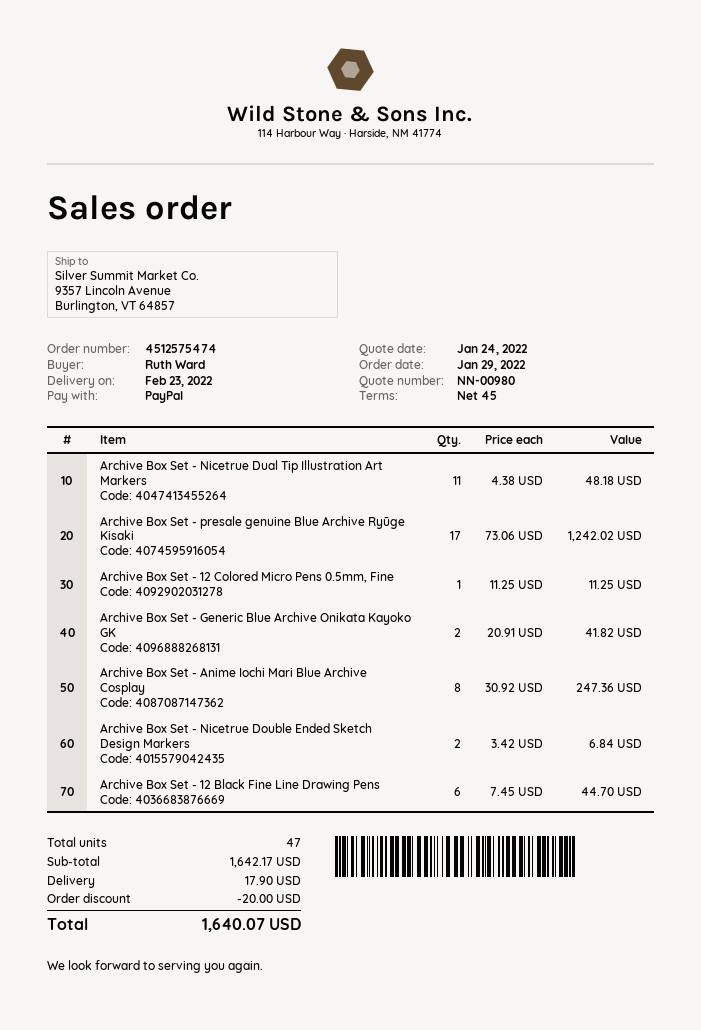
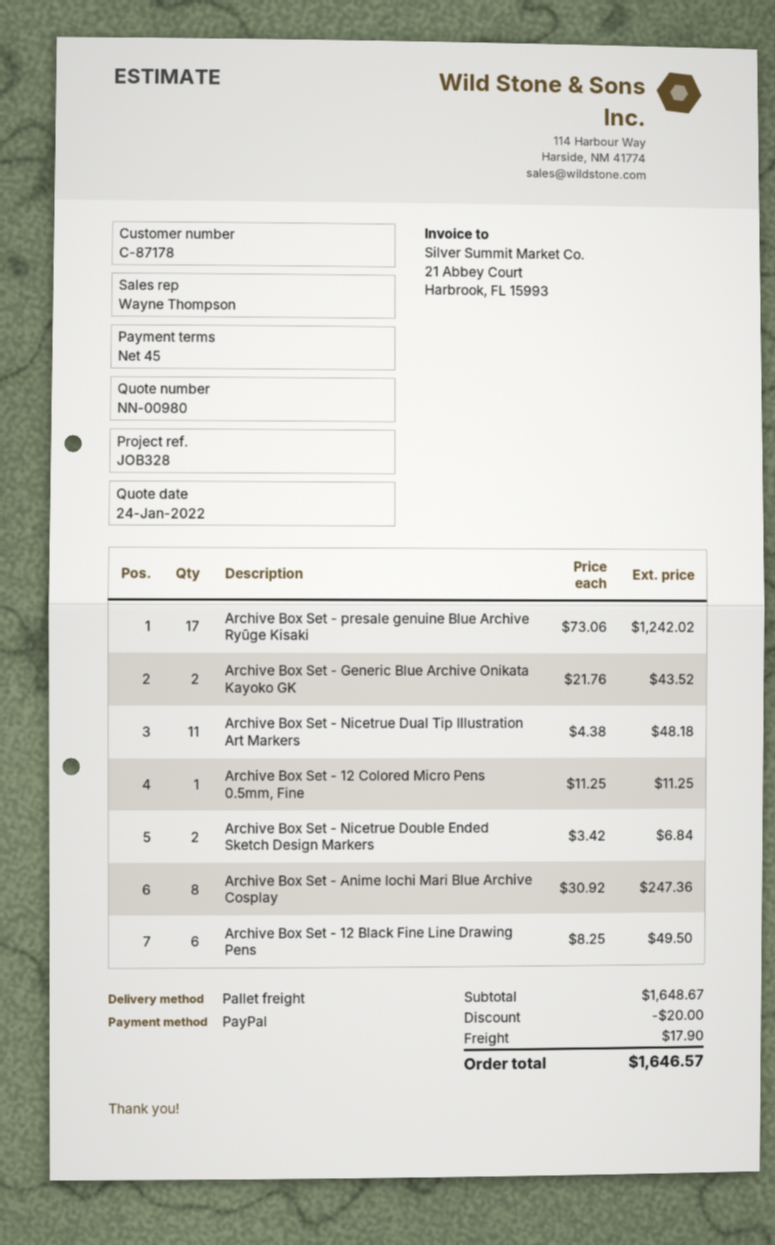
Archive Box Set - Generic Blue Archive Onikata Kayoko GK: 2 x 20.91 = 41.82 -> 2 x 21.76 = 43.52
Archive Box Set - 12 Black Fine Line Drawing Pens: 6 x 7.45 = 44.70 -> 6 x 8.25 = 49.50
subtotal: 1642.17 -> 1648.67
total: 1640.07 -> 1646.57

